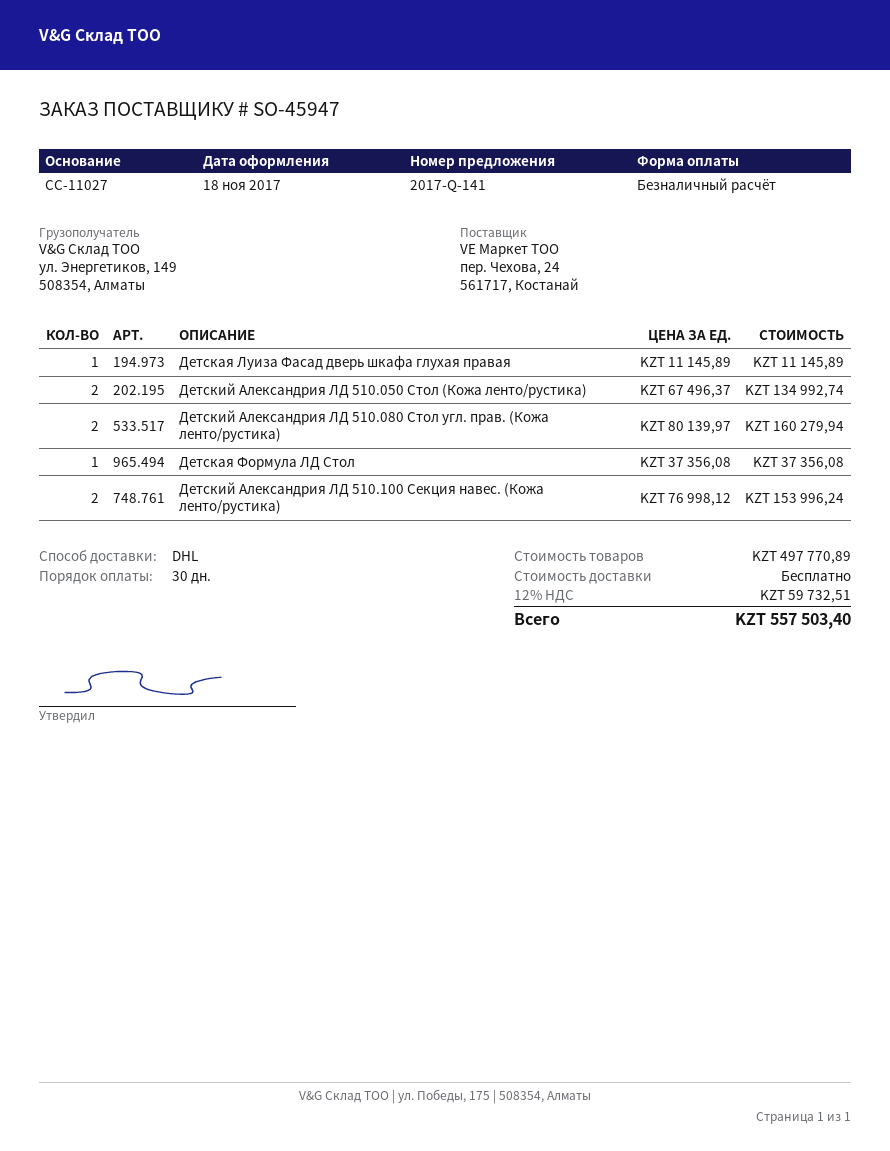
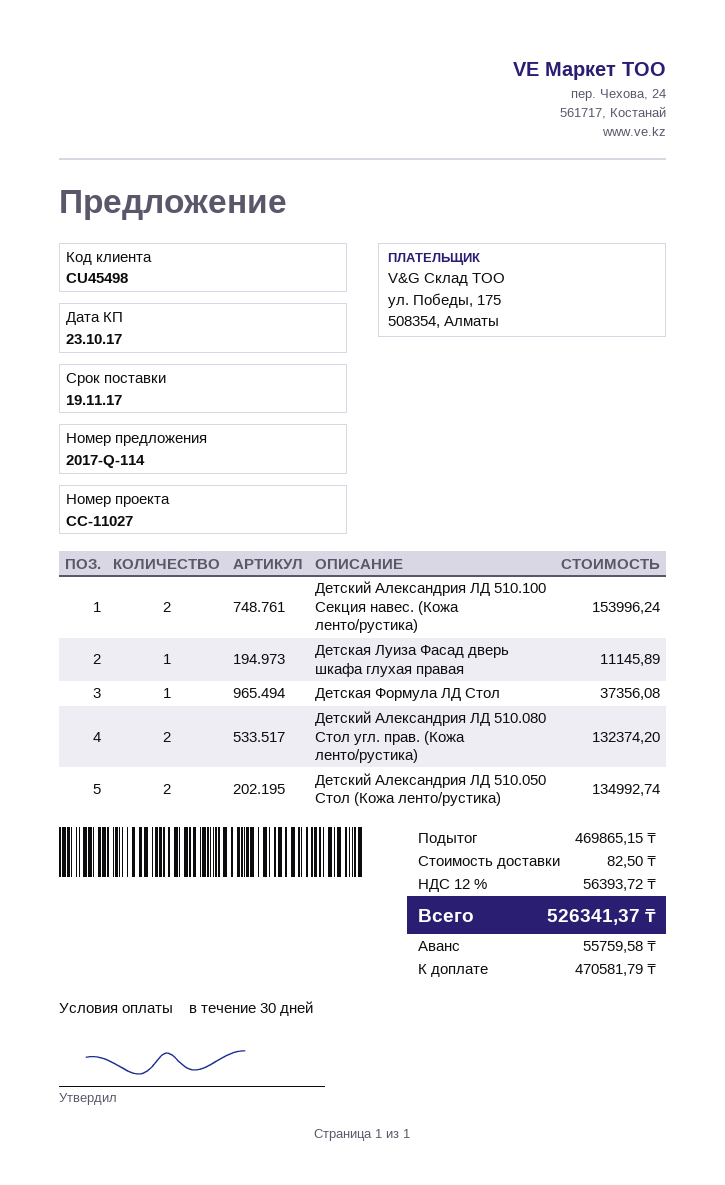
quote number: 2017-Q-141 -> 2017-Q-114
Детский Александрия ЛД 510.080 Стол угл. прав. (Кожа ленто/рустика): 2 for 160279.94 -> 2 for 132374.20
subtotal: 497770.89 -> 469865.15
shipping: 0.00 -> 82.50
tax: 12% = 59732.51 -> 12% = 56393.72
total: 557503.40 -> 526341.37

